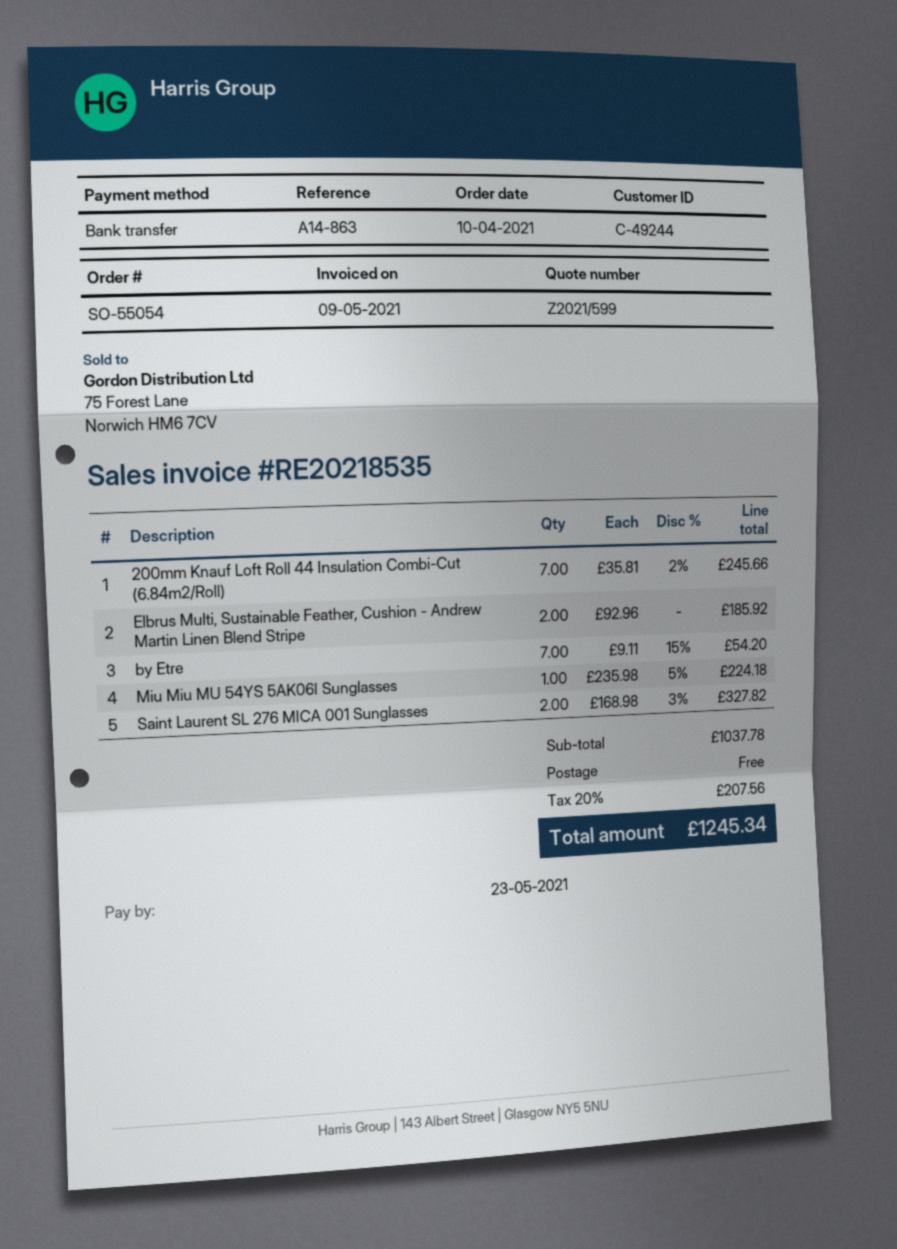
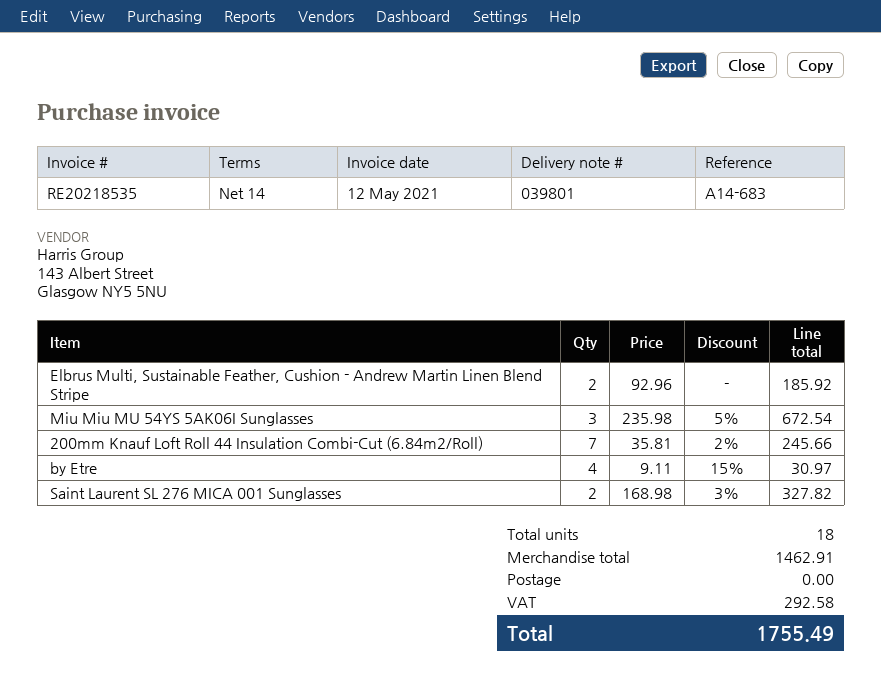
invoice date: 2021-05-09 -> 2021-05-12
reference: A14-863 -> A14-683
by Etre: 7 x 9.11 - 15% = 54.20 -> 4 x 9.11 - 15% = 30.97
Miu Miu MU 54YS 5AK06I Sunglasses: 1 x 235.98 - 5% = 224.18 -> 3 x 235.98 - 5% = 672.54
subtotal: 1037.78 -> 1462.91
tax: 207.56 -> 292.58
total: 1245.34 -> 1755.49

